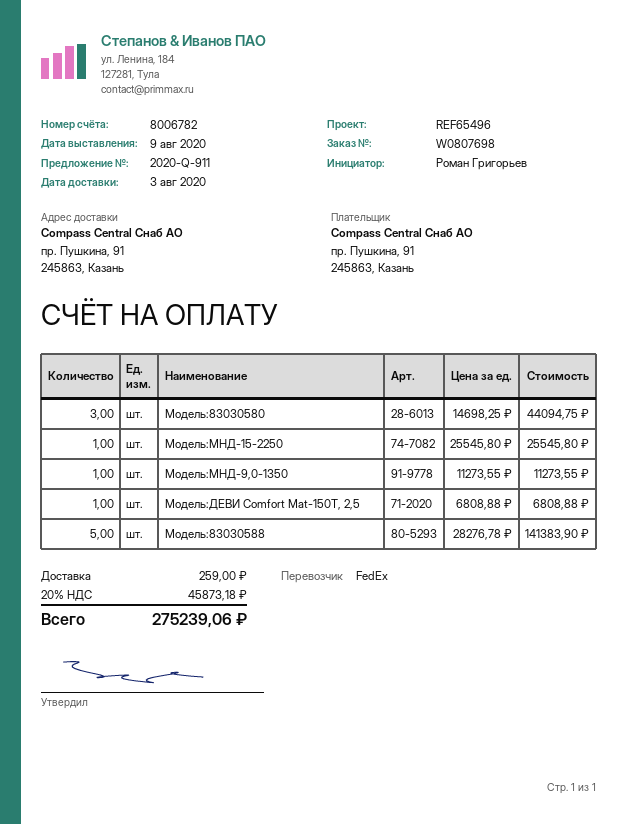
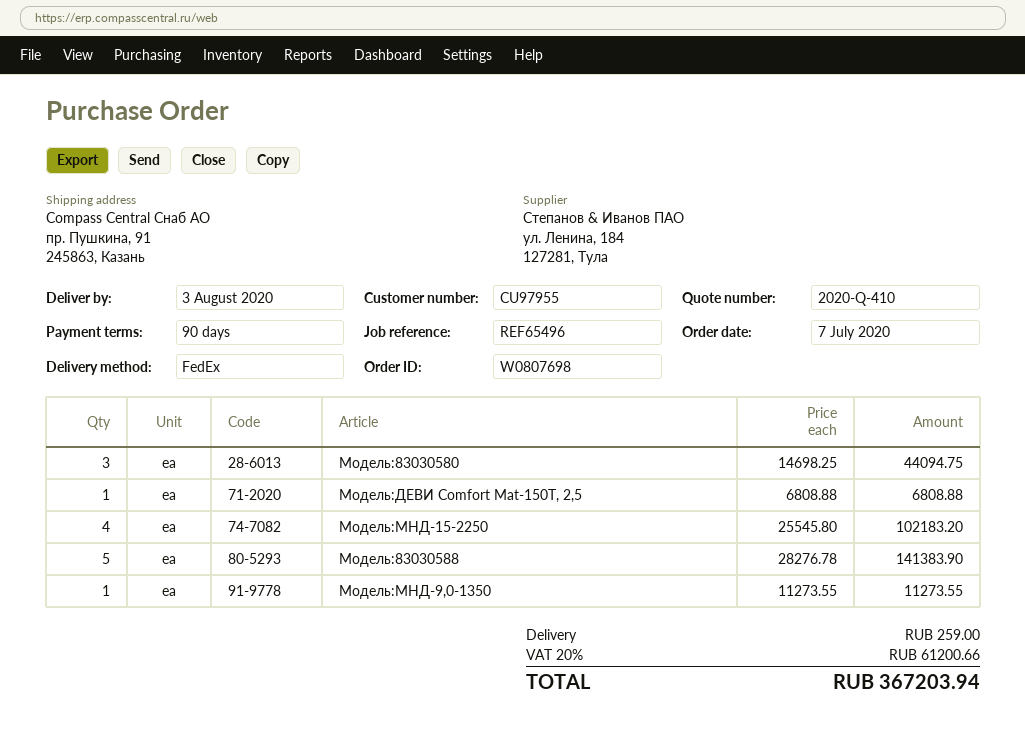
quote number: 2020-Q-911 -> 2020-Q-410
Модель:МНД-15-2250: 1 x 25545.80 = 25545.80 -> 4 x 25545.80 = 102183.20
tax: 20% = 45873.18 -> 20% = 61200.66
total: 275239.06 -> 367203.94

